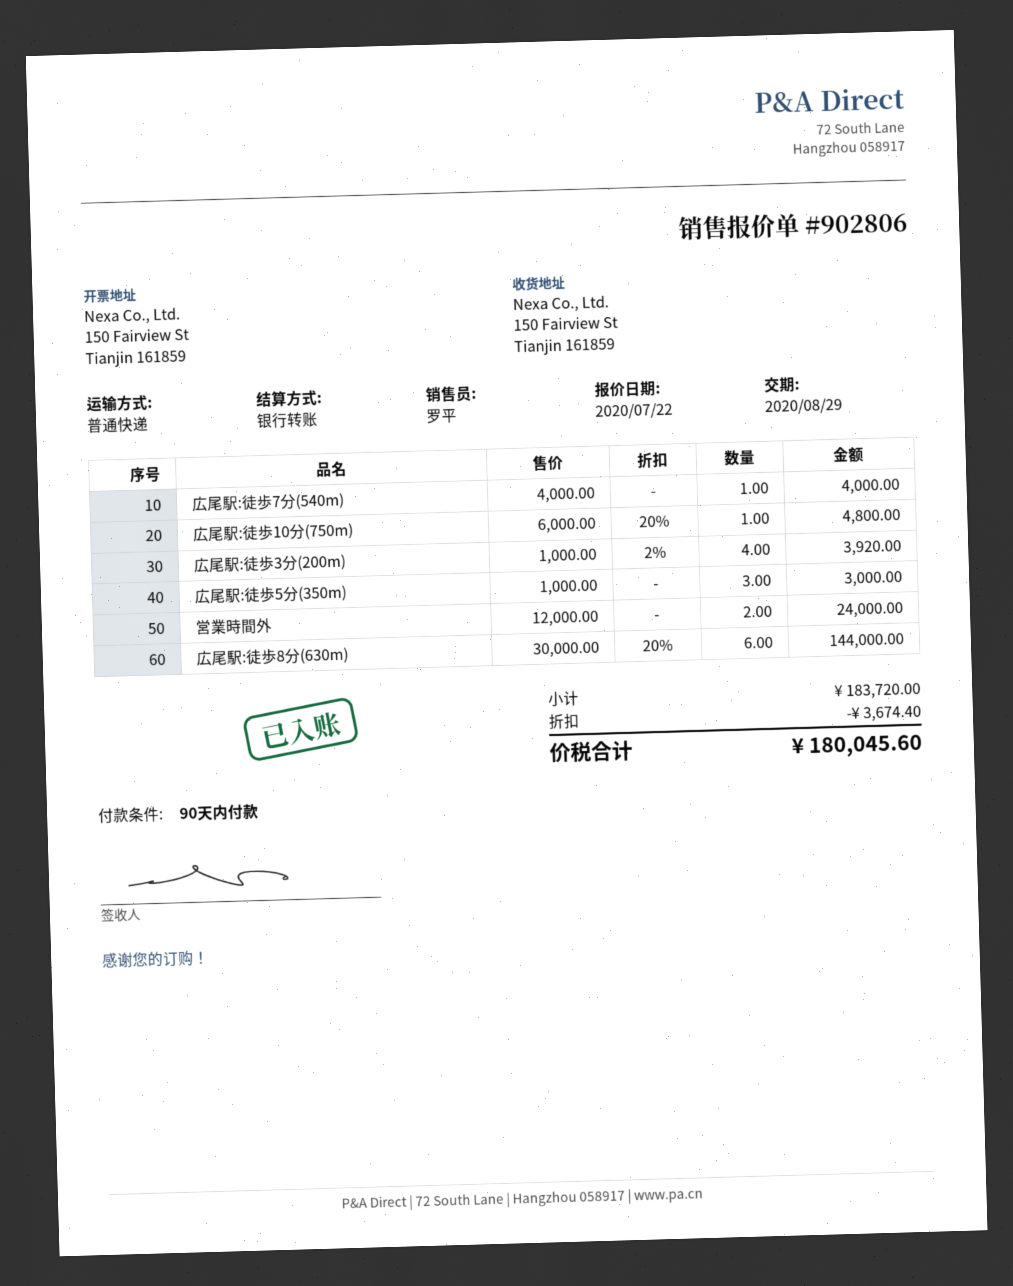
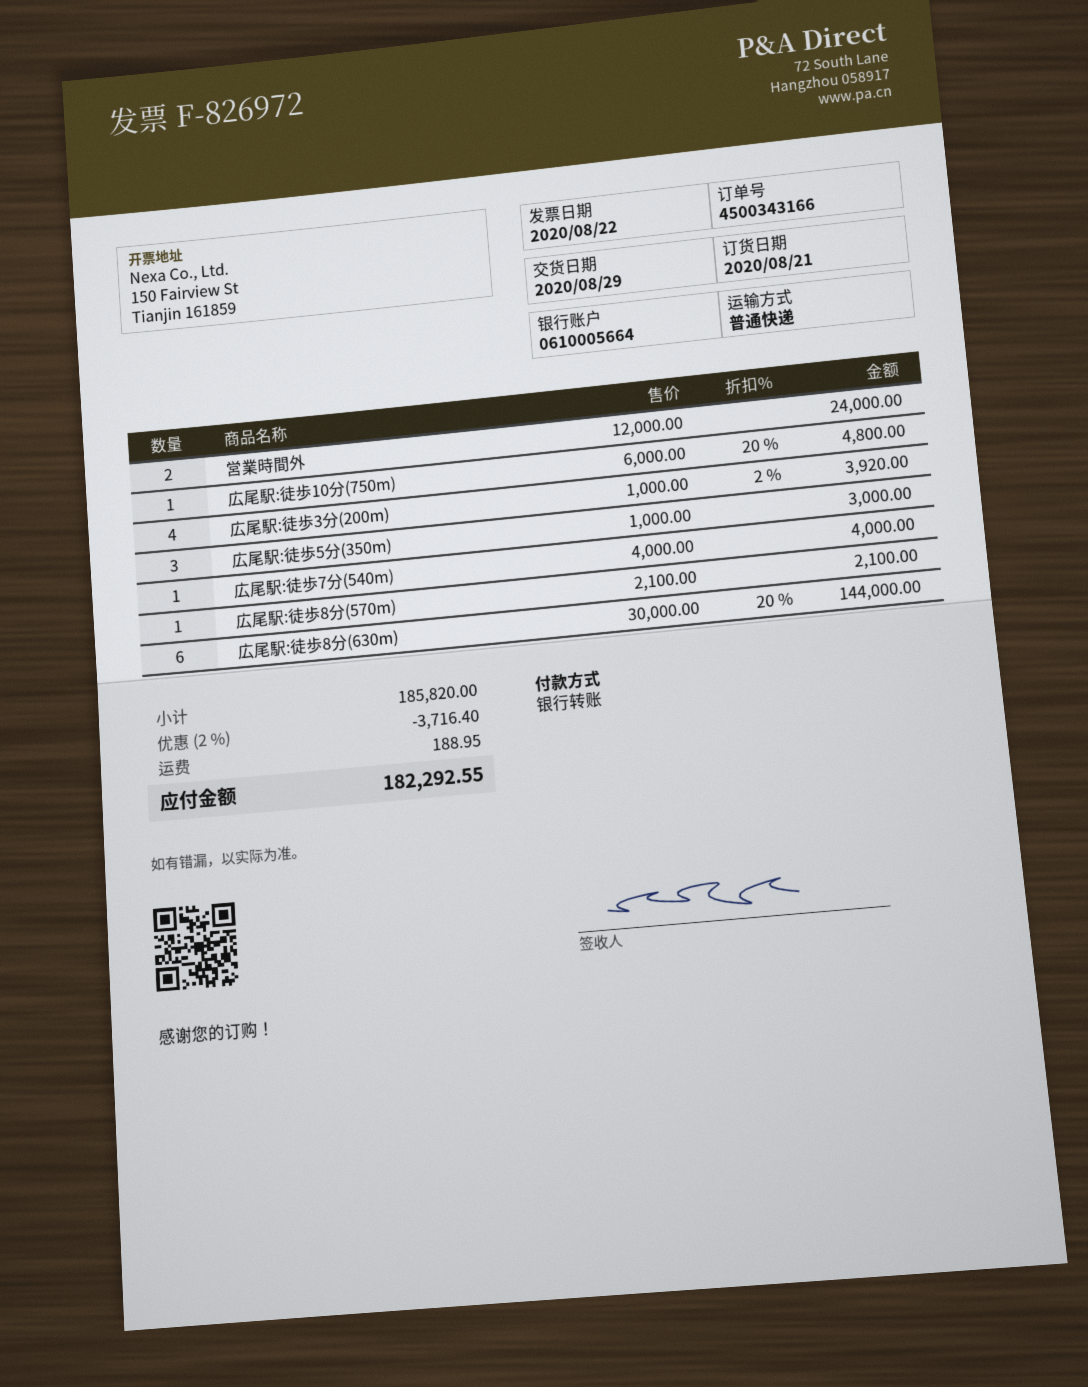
広尾駅:徒歩8分(570m): none -> 1 x 2100.00 = 2100.00
subtotal: 183720.00 -> 185820.00
discount: 3674.40 -> 3716.40
shipping: none -> 188.95
total: 180045.60 -> 182292.55

